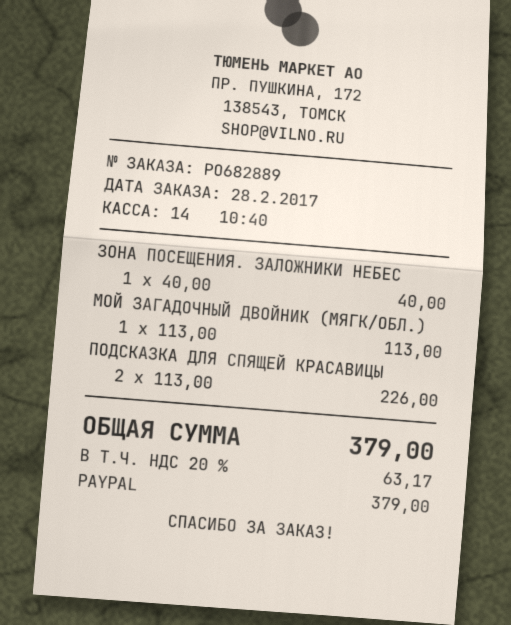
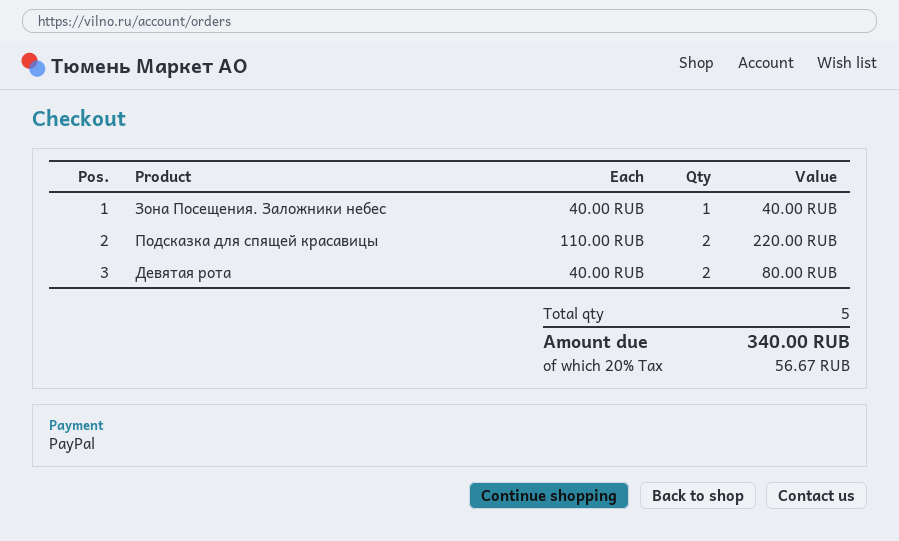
МОЙ ЗАГАДОЧНЫЙ ДВОЙНИК (МЯГК/ОБЛ.): 1 x 113.00 = 113.00 -> none
ПОДСКАЗКА ДЛЯ СПЯЩЕЙ КРАСАВИЦЫ: 2 x 113.00 = 226.00 -> 2 x 110.00 = 220.00
Девятая рота: none -> 2 x 40.00 = 80.00
tax: 20% = 63.17 -> 20% = 56.67
total: 379.00 -> 340.00

